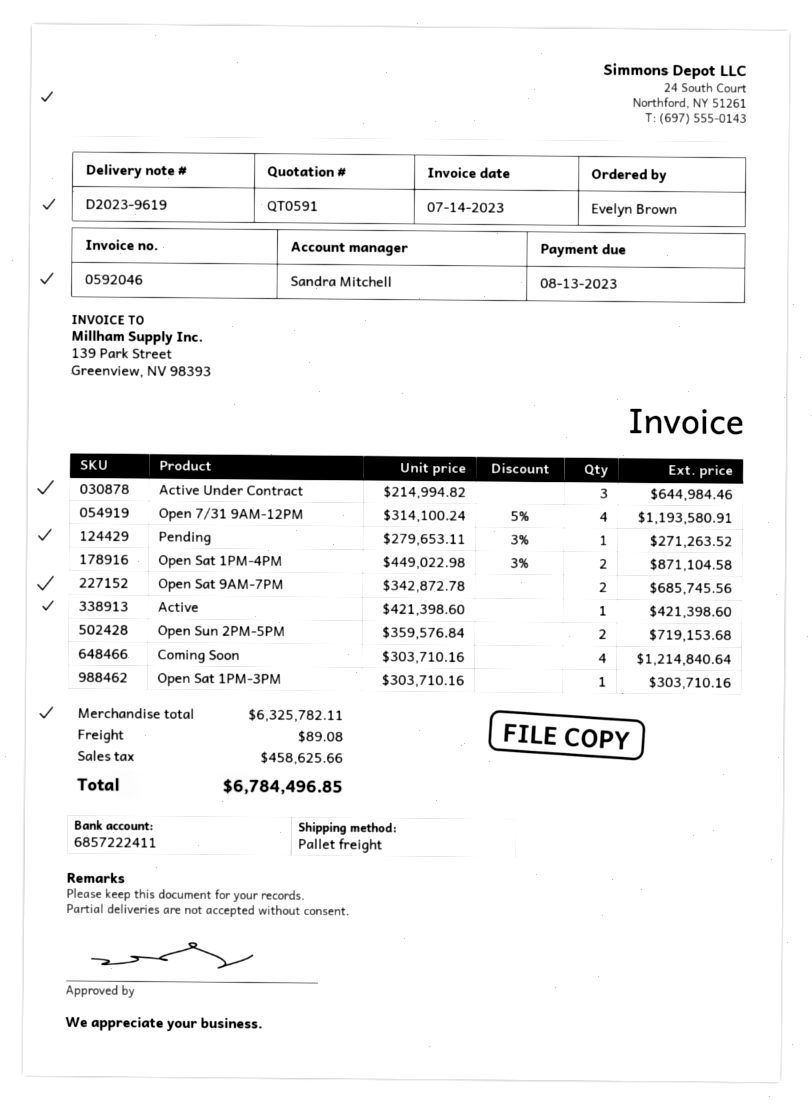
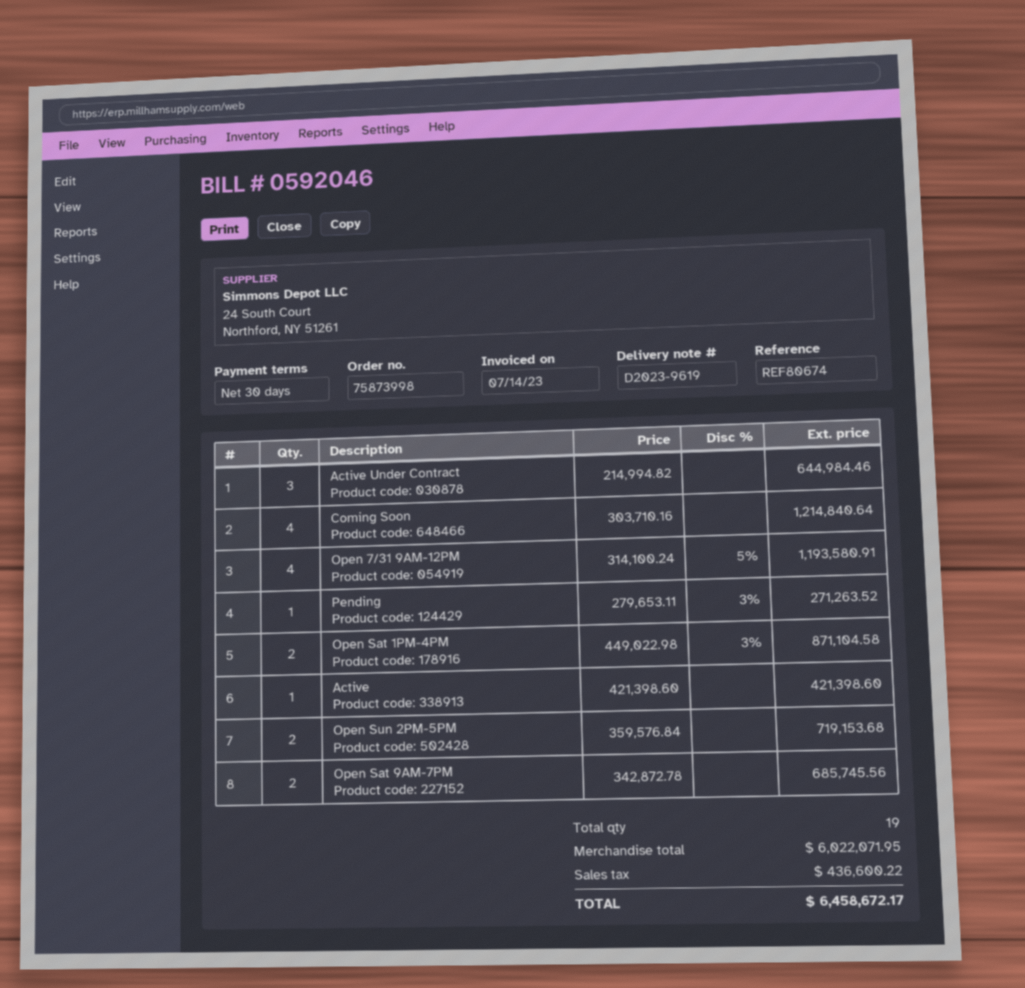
Open Sat 1PM-3PM: 1 x 303710.16 = 303710.16 -> none
subtotal: 6325782.11 -> 6022071.95
shipping: 89.08 -> none
tax: 458625.66 -> 436600.22
total: 6784496.85 -> 6458672.17

